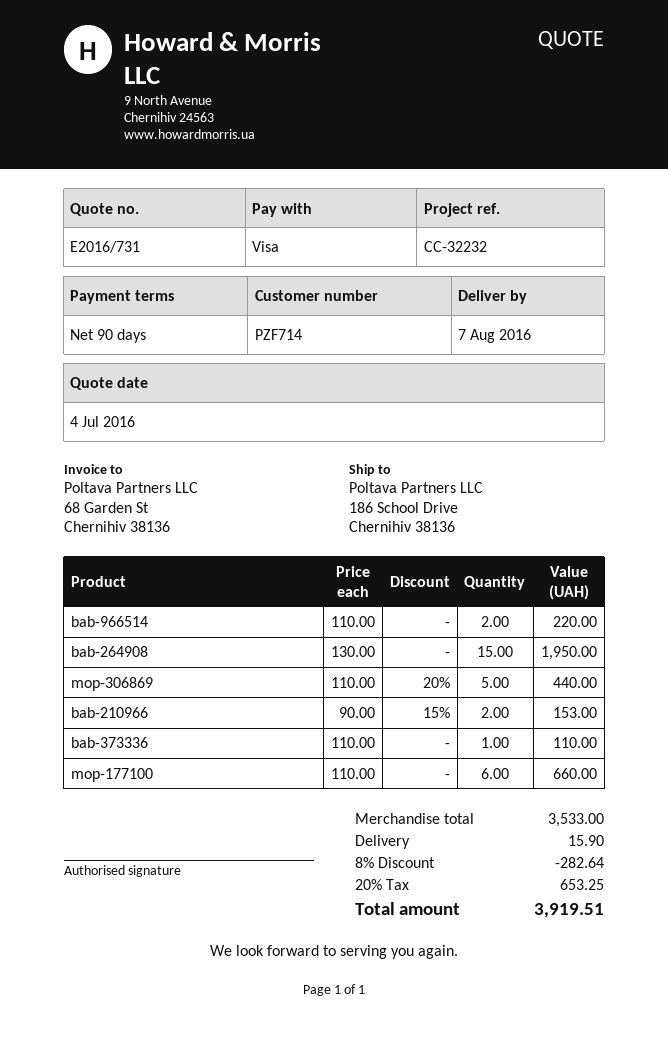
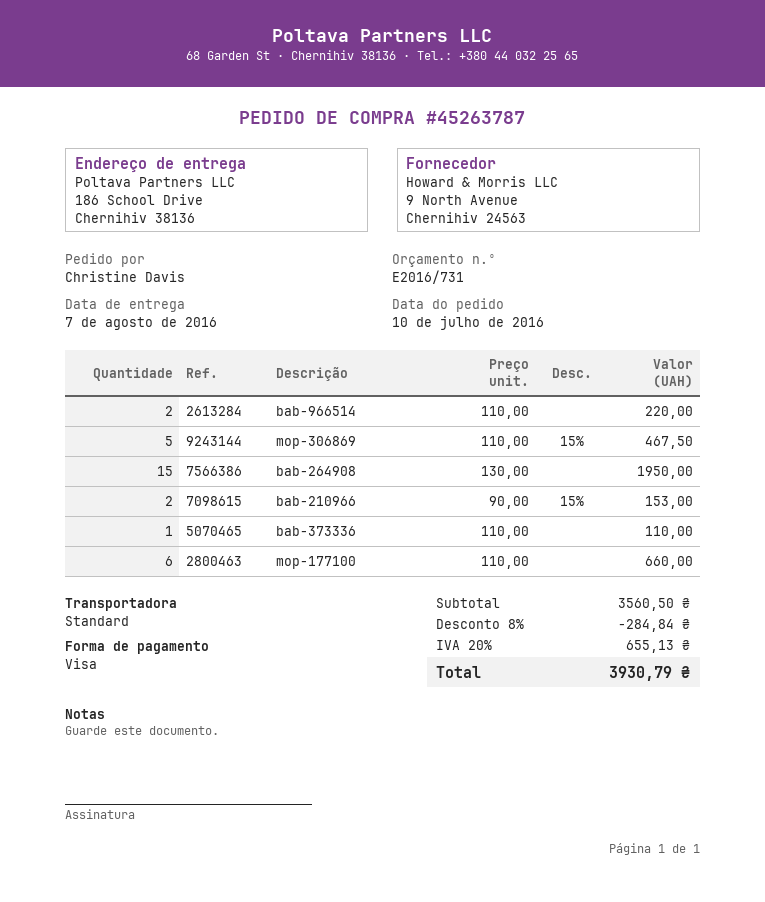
mop-306869: 5 x 110.00 - 20% = 440.00 -> 5 x 110.00 - 15% = 467.50
subtotal: 3533.00 -> 3560.50
discount: 8% = 282.64 -> 8% = 284.84
shipping: 15.90 -> none
tax: 20% = 653.25 -> 20% = 655.13
total: 3919.51 -> 3930.79

